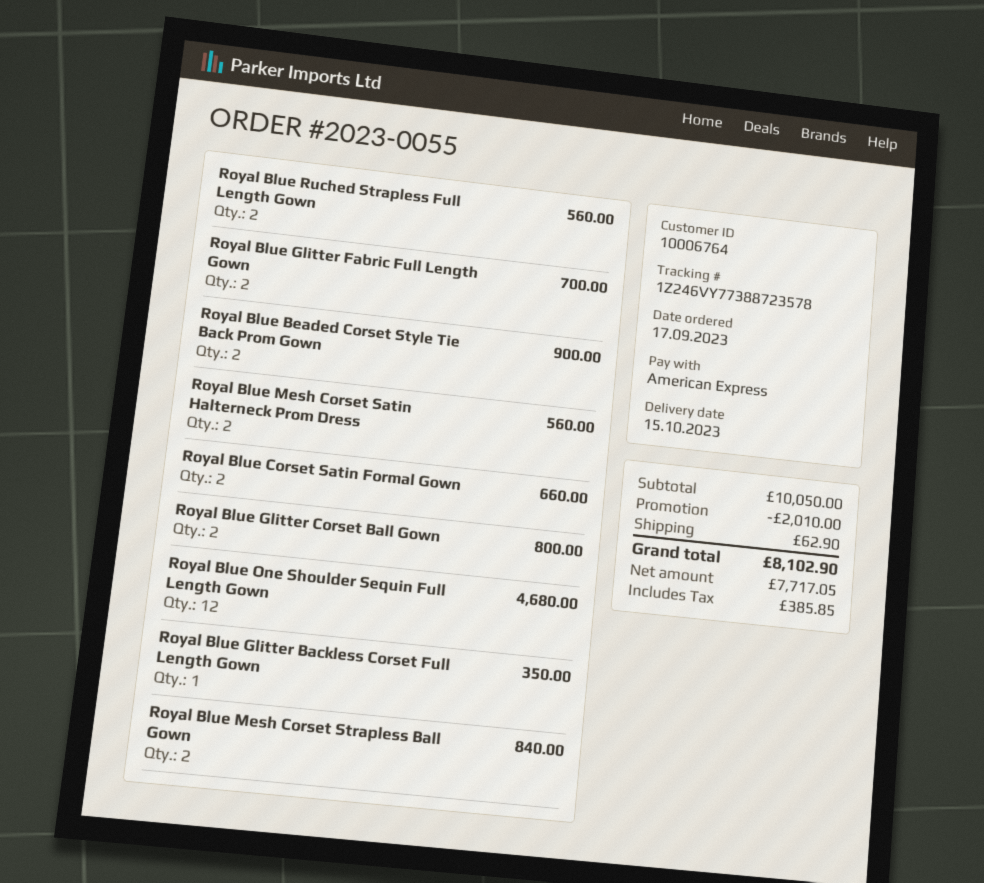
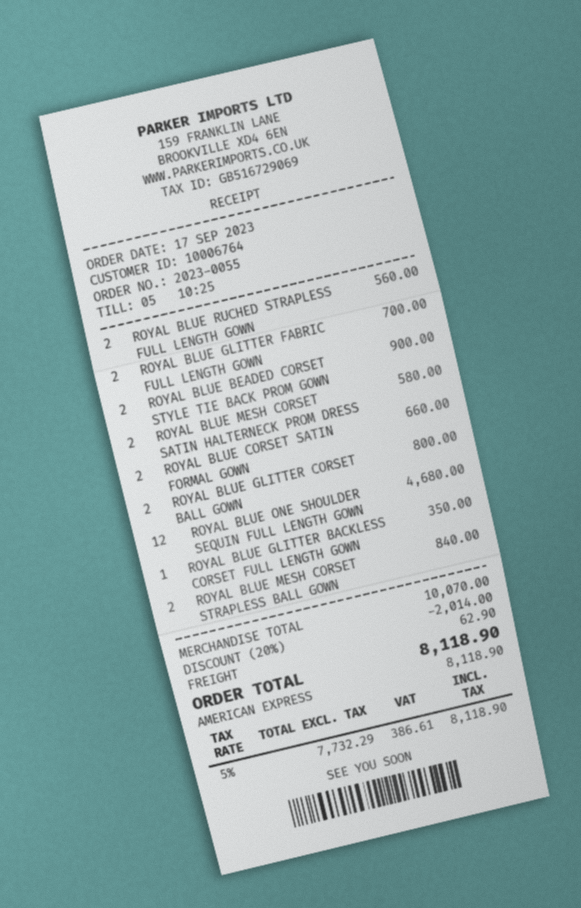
Royal Blue Mesh Corset Satin Halterneck Prom Dress: 2 for 560.00 -> 2 for 580.00
subtotal: 10050.00 -> 10070.00
discount: 2010.00 -> 2014.00
net: 7717.05 -> 7732.29
tax: 385.85 -> 386.61
total: 8102.90 -> 8118.90

